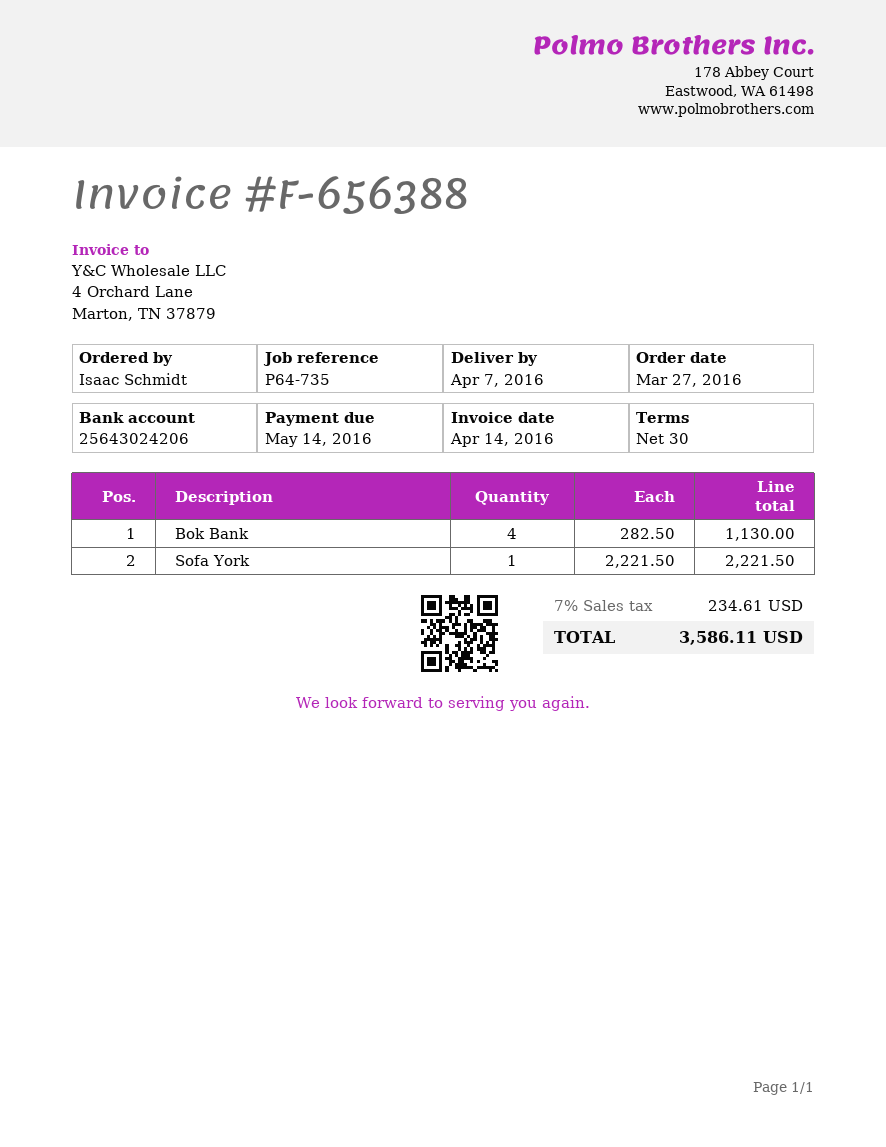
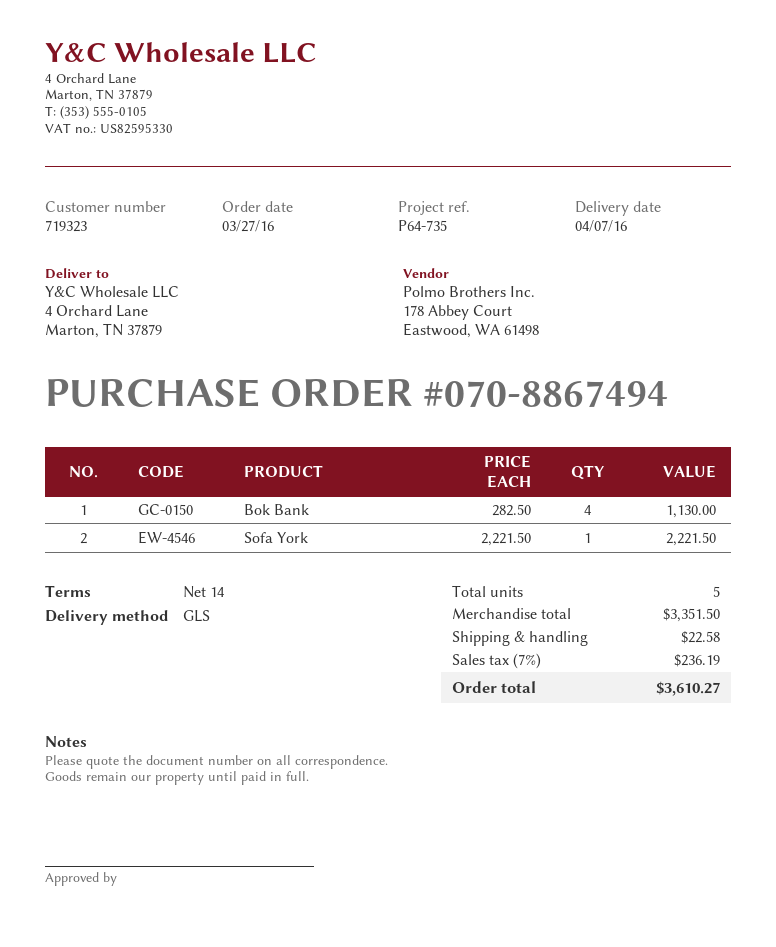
payment terms: 30 days -> 14 days
shipping: none -> 22.58
tax: 7% = 234.61 -> 7% = 236.19
total: 3586.11 -> 3610.27

